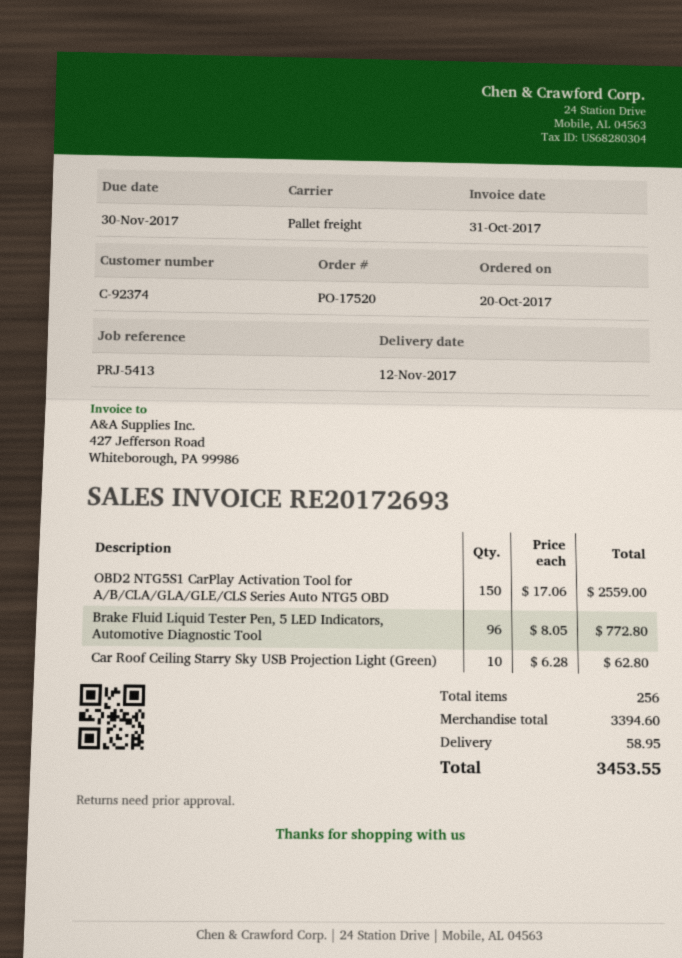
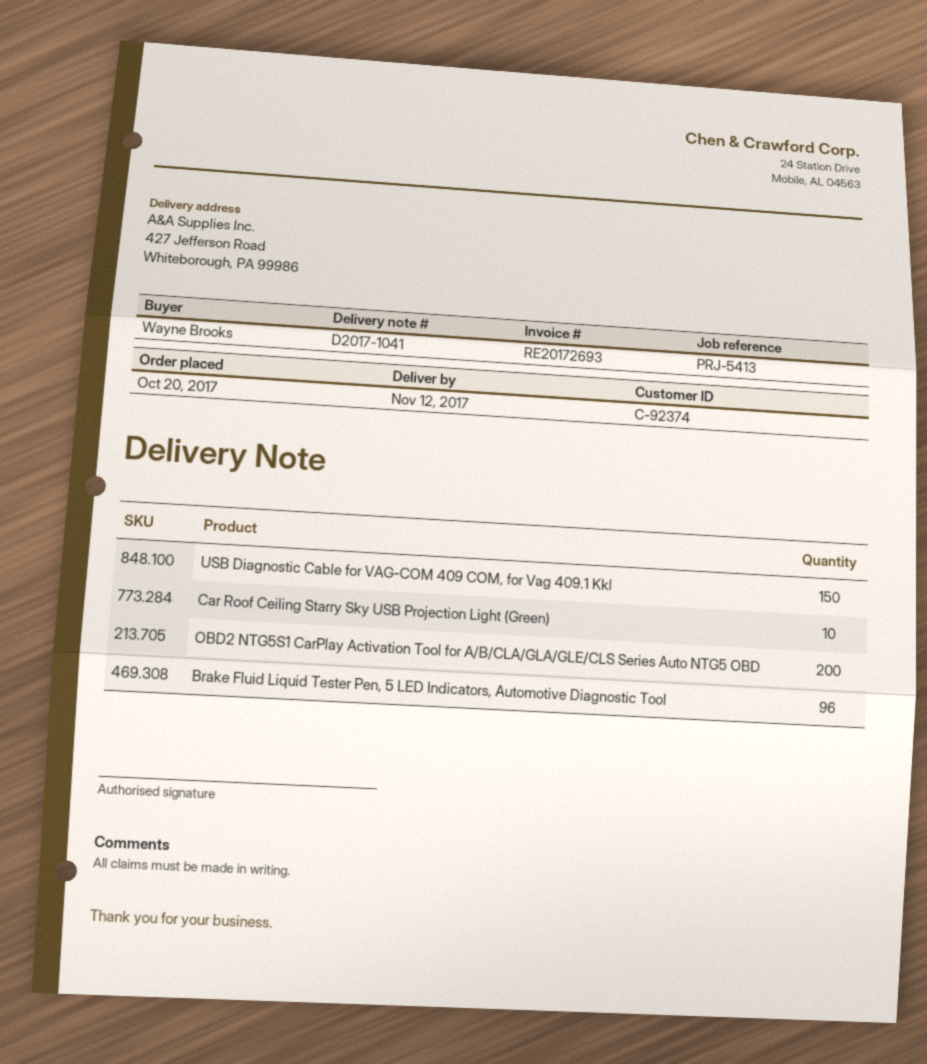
OBD2 NTG5S1 CarPlay Activation Tool for A/B/CLA/GLA/GLE/CLS Series Auto NTG5 OBD: 150 -> 200
USB Diagnostic Cable for VAG-COM 409 COM, for Vag 409.1 Kkl: none -> 150

